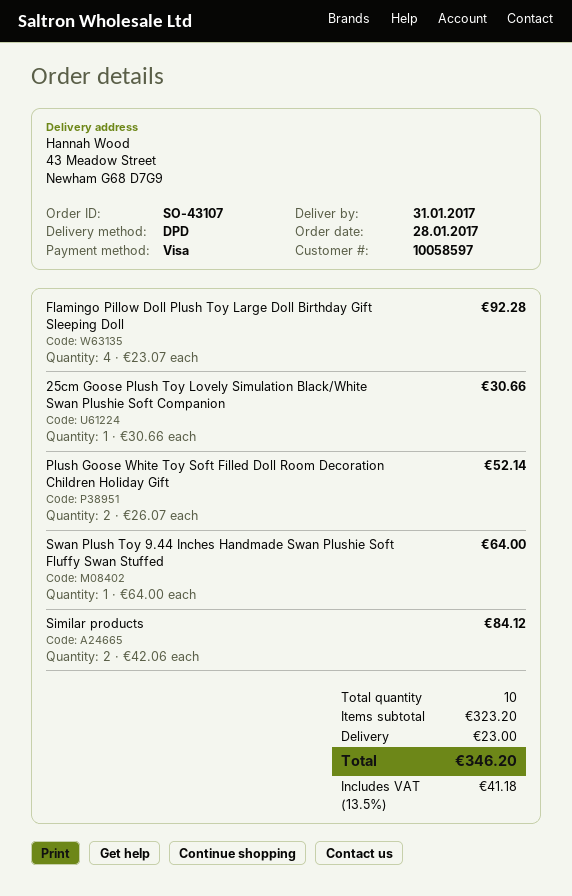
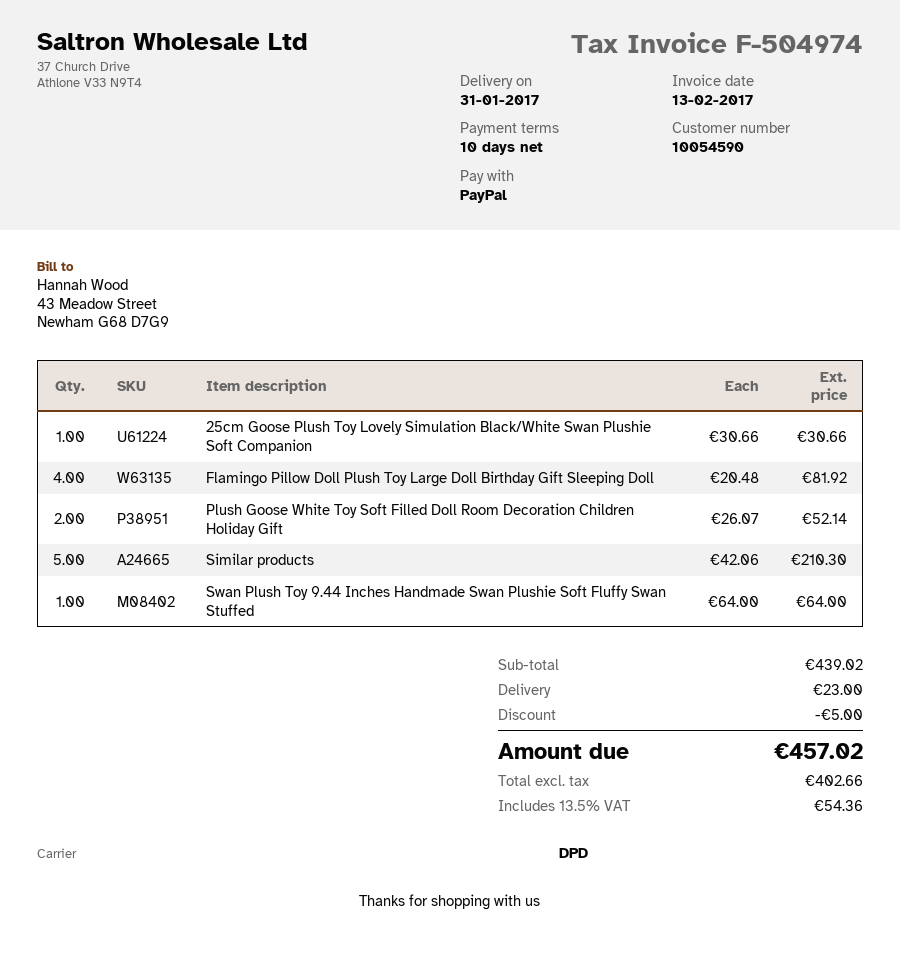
customer number: 10058597 -> 10054590
payment method: Visa -> PayPal
Flamingo Pillow Doll Plush Toy Large Doll Birthday Gift Sleeping Doll: 4 x 23.07 = 92.28 -> 4 x 20.48 = 81.92
Similar products: 2 x 42.06 = 84.12 -> 5 x 42.06 = 210.30
subtotal: 323.20 -> 439.02
discount: none -> 5.00
tax: 13.5% = 41.18 -> 13.5% = 54.36
total: 346.20 -> 457.02

